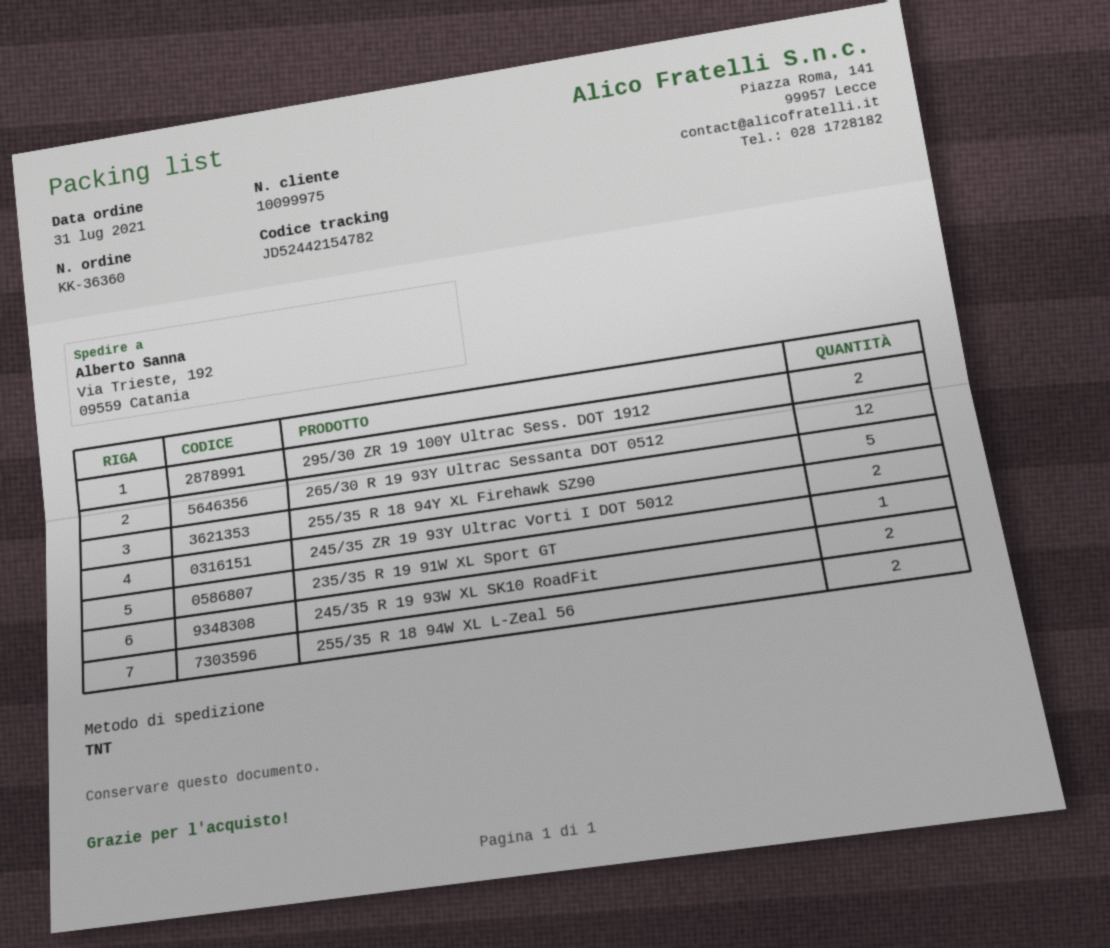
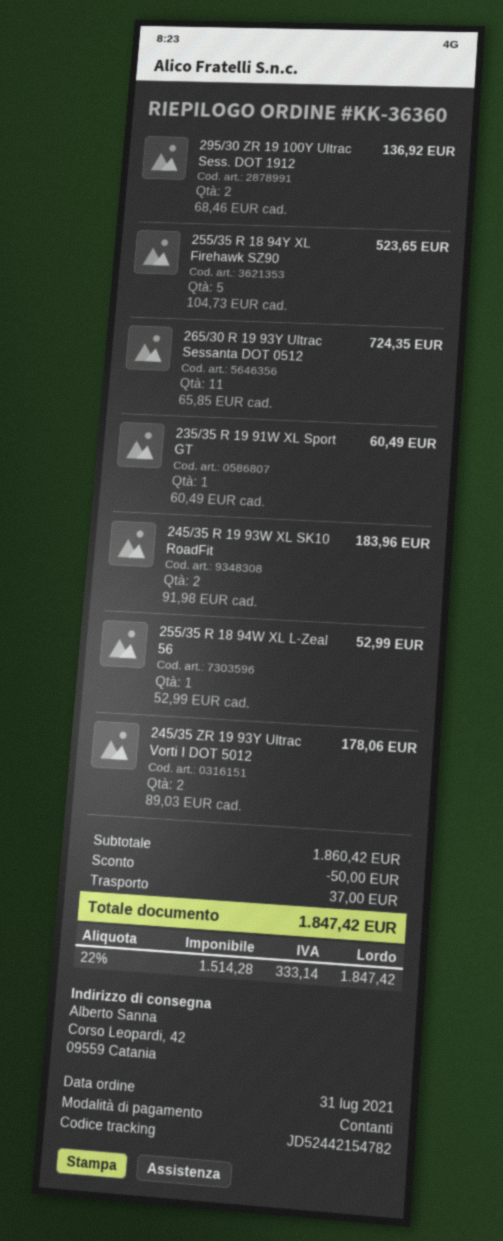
ship to: Via Trieste, 192, 09559 Catania -> Corso Leopardi, 42, 09559 Catania
265/30 R 19 93Y Ultrac Sessanta DOT 0512: 12 -> 11
255/35 R 18 94W XL L-Zeal 56: 2 -> 1

